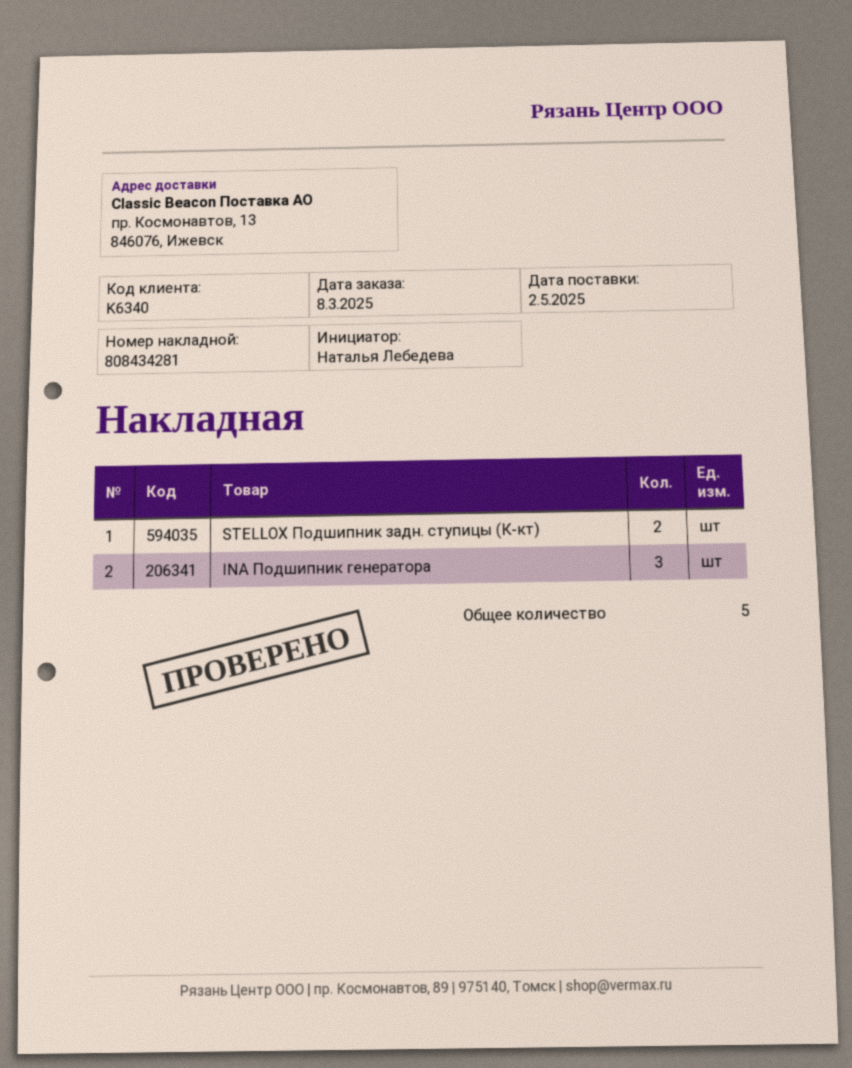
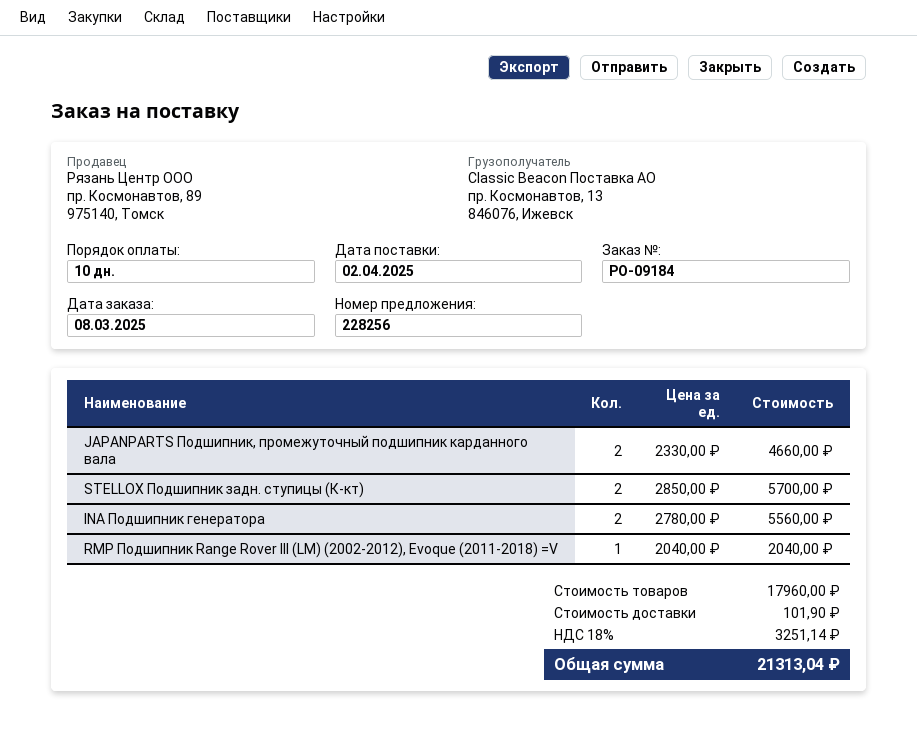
delivery date: 2025-05-02 -> 2025-04-02
INA Подшипник генератора: 3 -> 2
JAPANPARTS Подшипник, промежуточный подшипник карданного вала: none -> 2
RMP Подшипник Range Rover III (LM) (2002-2012), Evoque (2011-2018) =V: none -> 1

